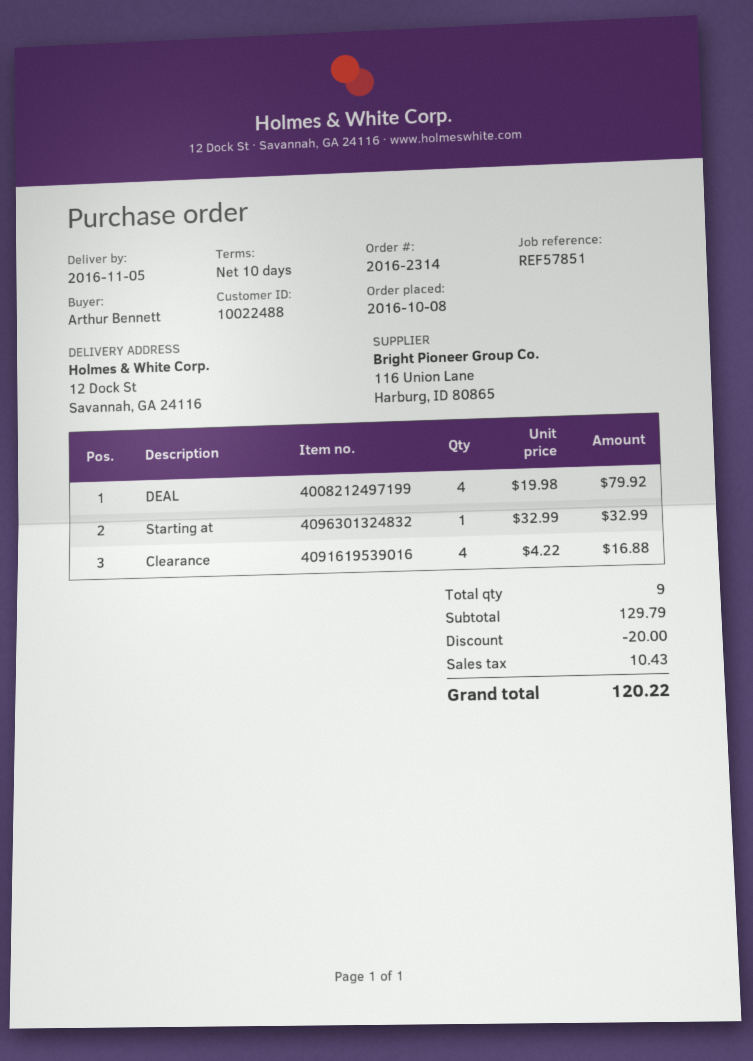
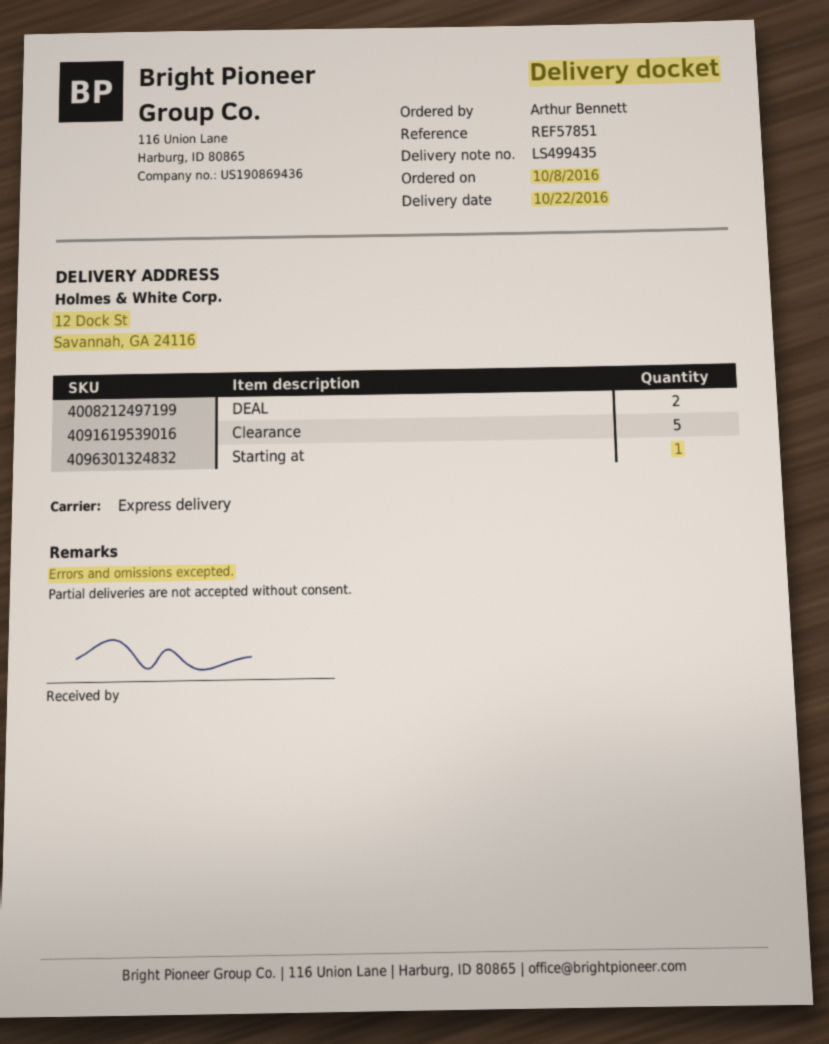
delivery date: 2016-11-05 -> 2016-10-22
DEAL: 4 -> 2
Clearance: 4 -> 5

